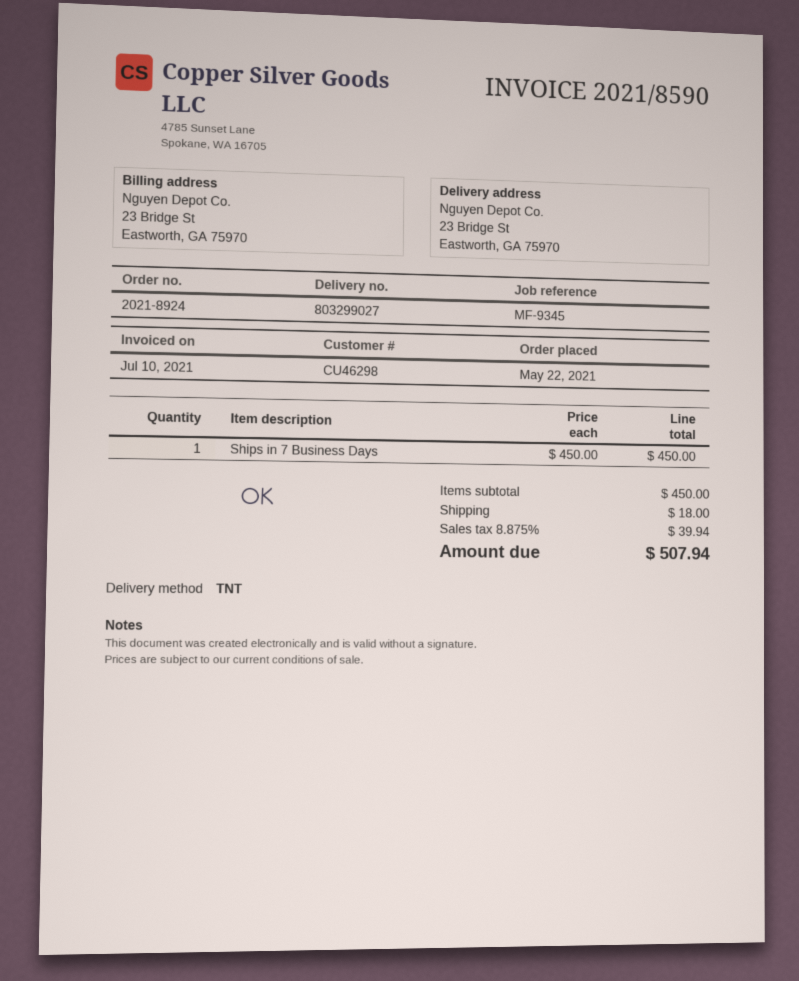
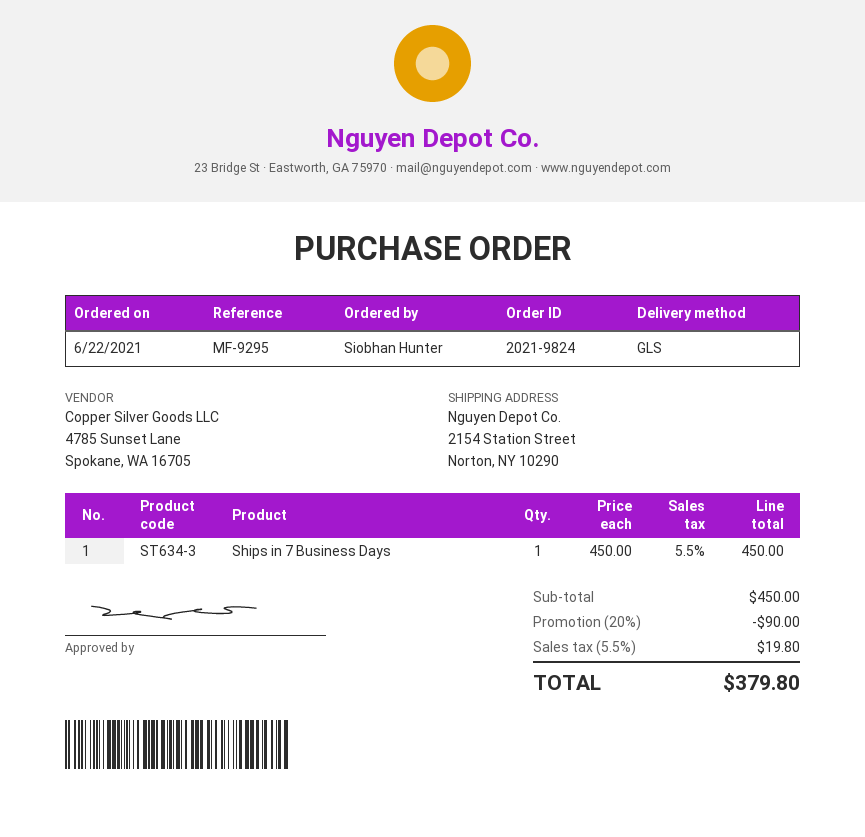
order number: 2021-8924 -> 2021-9824
order date: 2021-05-22 -> 2021-06-22
reference: MF-9345 -> MF-9295
shipping method: TNT -> GLS
ship to: 23 Bridge St, Eastworth, GA 75970 -> 2154 Station Street, Norton, NY 10290
discount: none -> 20% = 90.00
shipping: 18.00 -> none
tax: 8.875% = 39.94 -> 5.5% = 19.80
total: 507.94 -> 379.80

